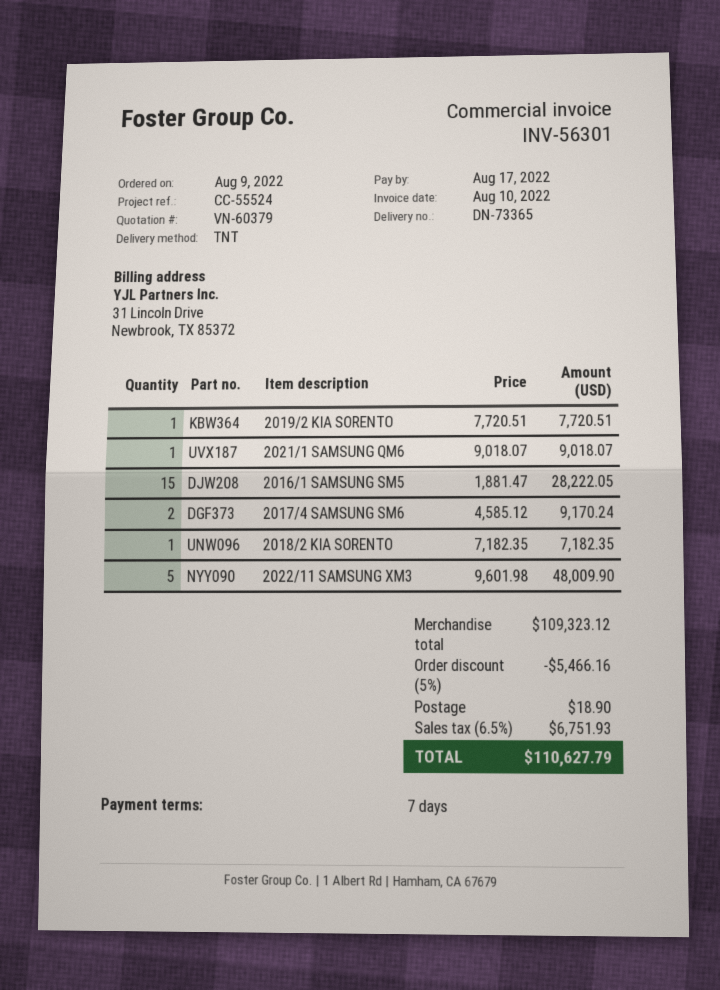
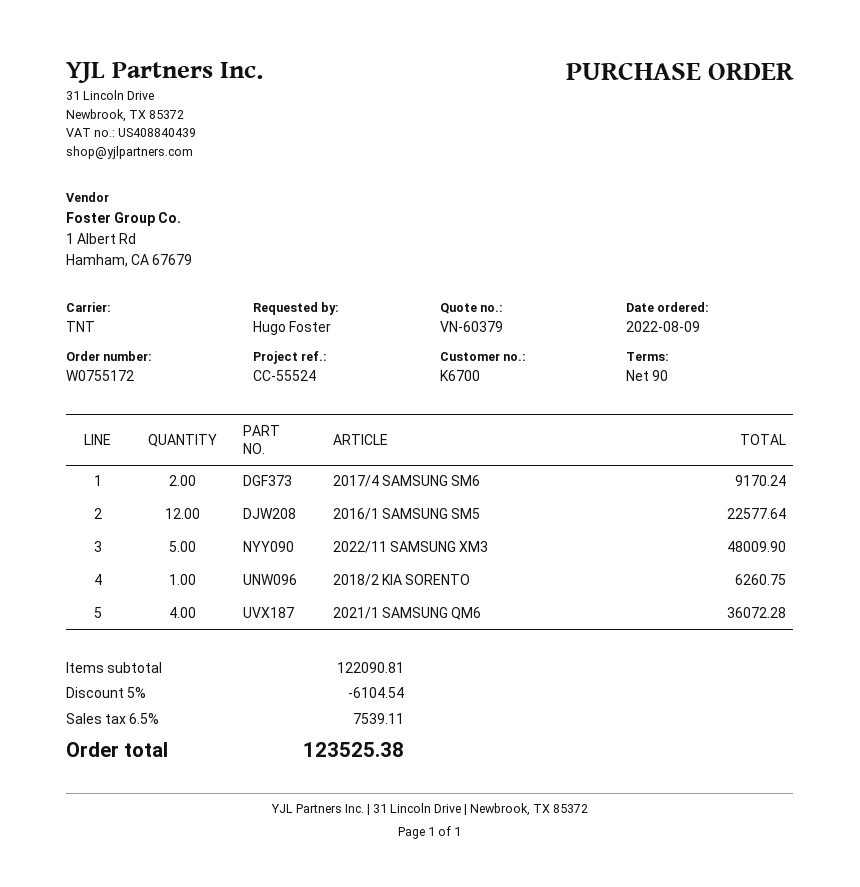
payment terms: 7 days -> 90 days
2019/2 KIA SORENTO: 1 for 7720.51 -> none
2021/1 SAMSUNG QM6: 1 for 9018.07 -> 4 for 36072.28
2016/1 SAMSUNG SM5: 15 for 28222.05 -> 12 for 22577.64
2018/2 KIA SORENTO: 1 for 7182.35 -> 1 for 6260.75
subtotal: 109323.12 -> 122090.81
discount: 5% = 5466.16 -> 5% = 6104.54
shipping: 18.90 -> none
tax: 6.5% = 6751.93 -> 6.5% = 7539.11
total: 110627.79 -> 123525.38

